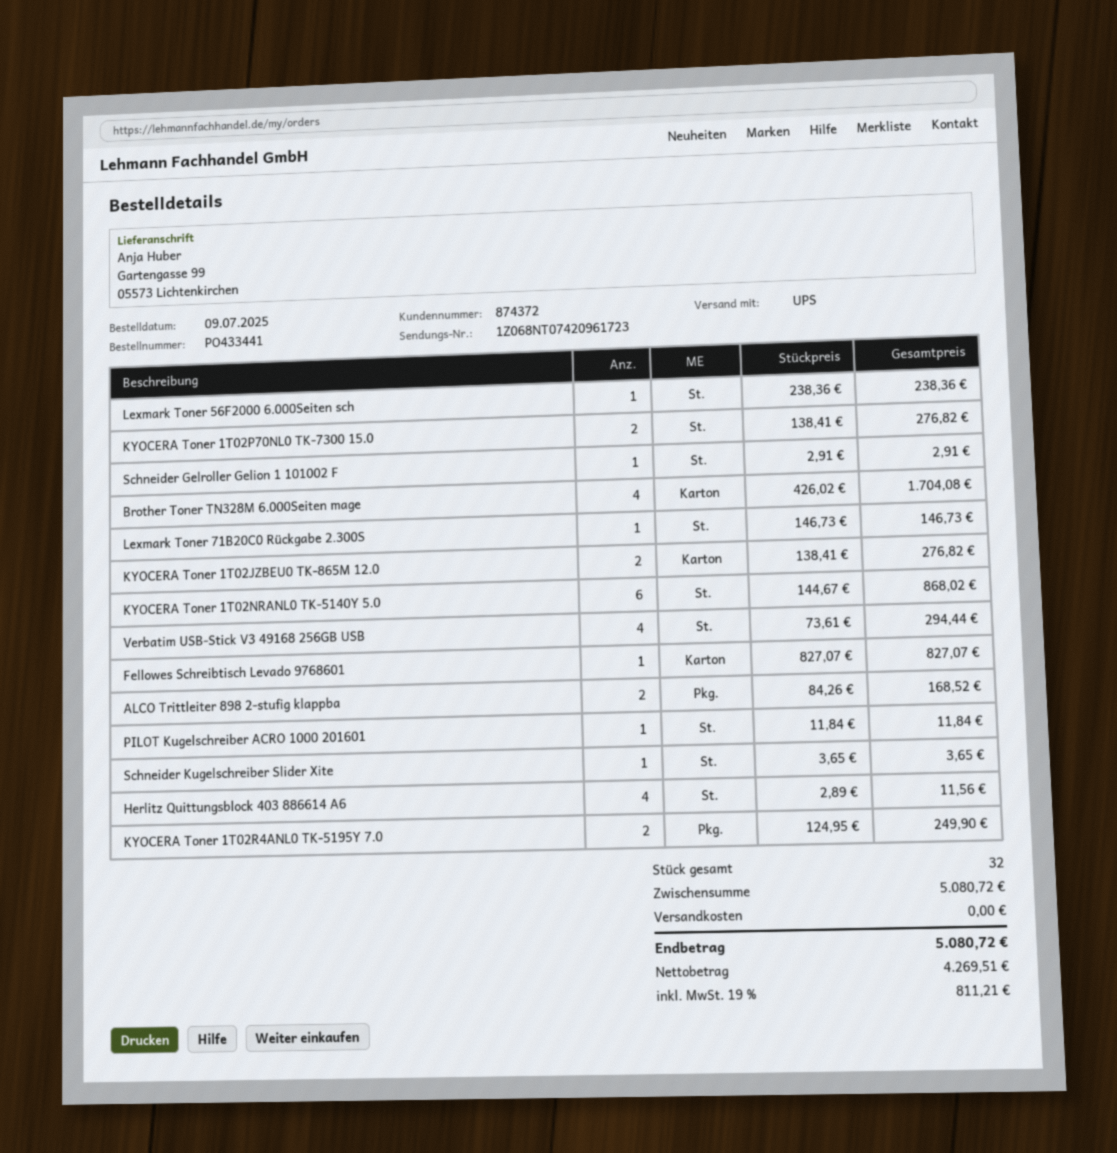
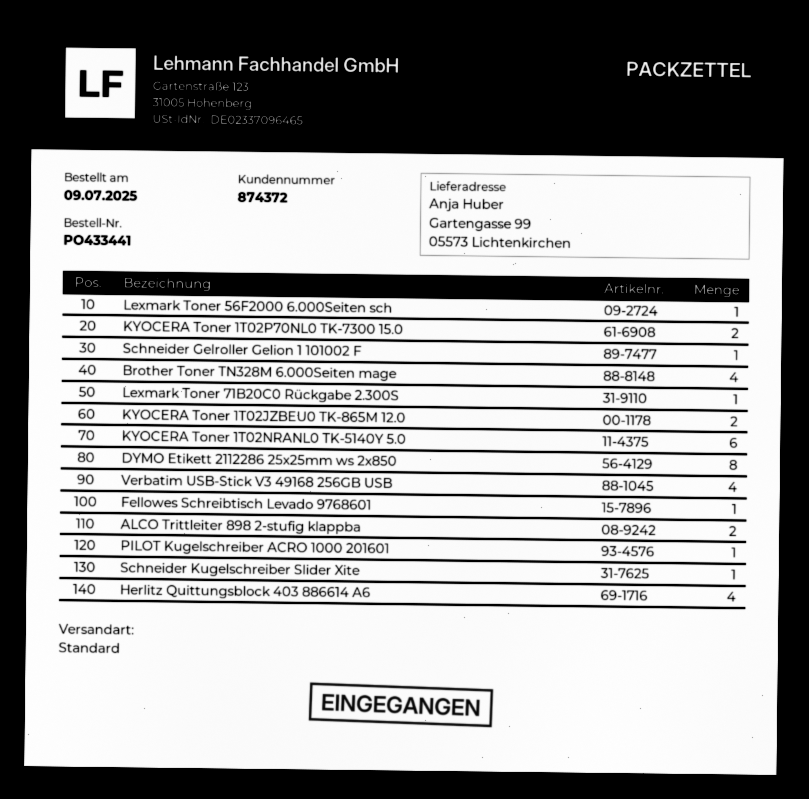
shipping method: UPS -> standard
KYOCERA Toner 1T02R4ANL0 TK-5195Y 7.0: 2 -> none
DYMO Etikett 2112286 25x25mm ws 2x850: none -> 8

